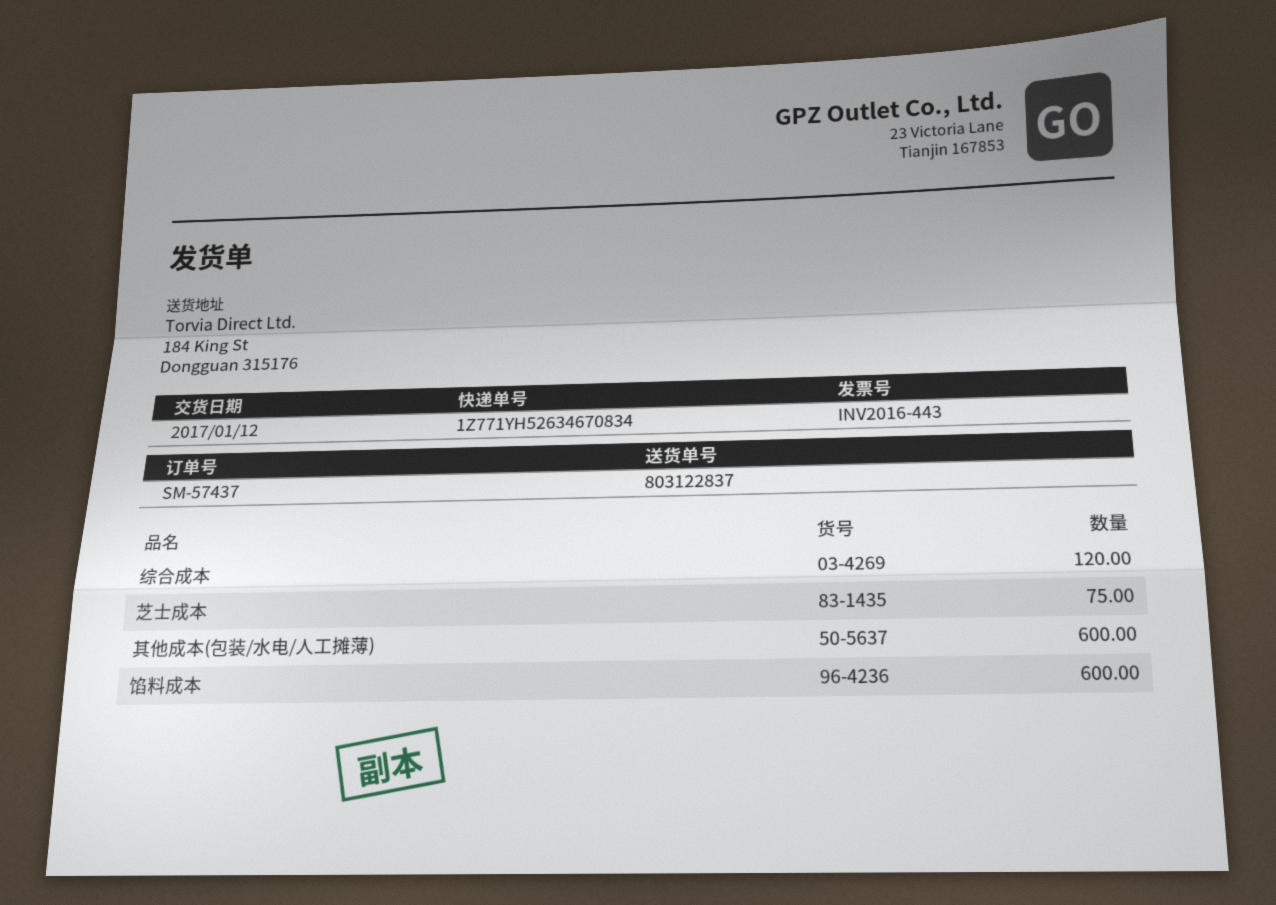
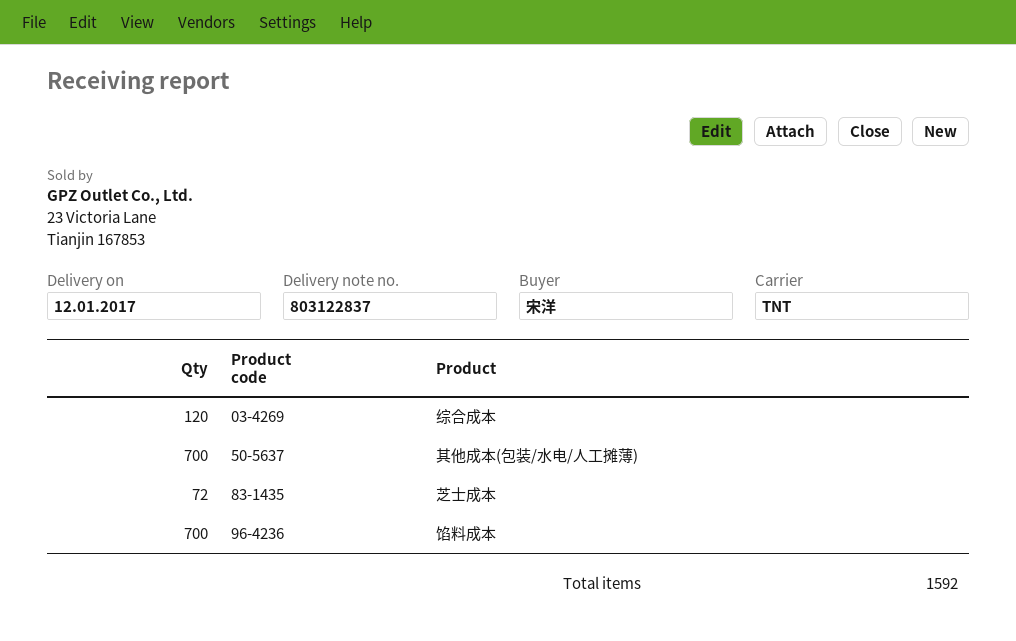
芝士成本: 75 -> 72
其他成本(包装/水电/人工摊薄): 600 -> 700
馅料成本: 600 -> 700

